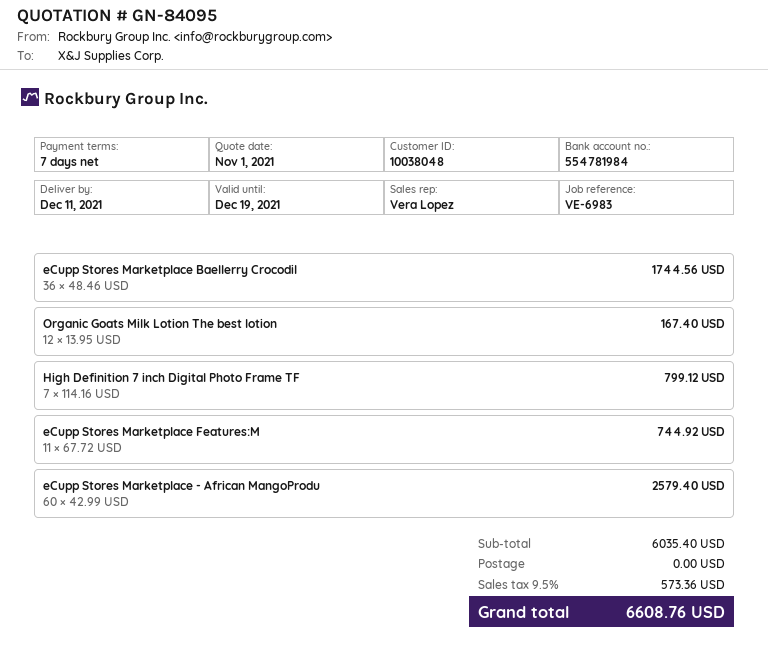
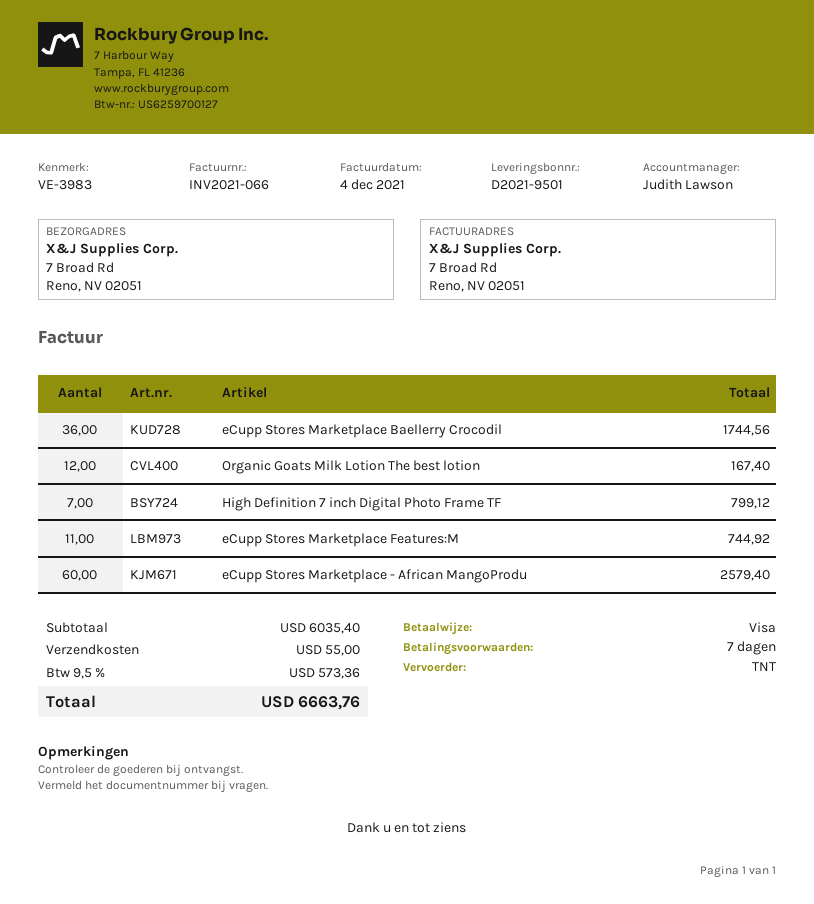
reference: VE-6983 -> VE-3983
sales rep: Vera Lopez -> Judith Lawson
shipping: 0.00 -> 55.00
total: 6608.76 -> 6663.76

